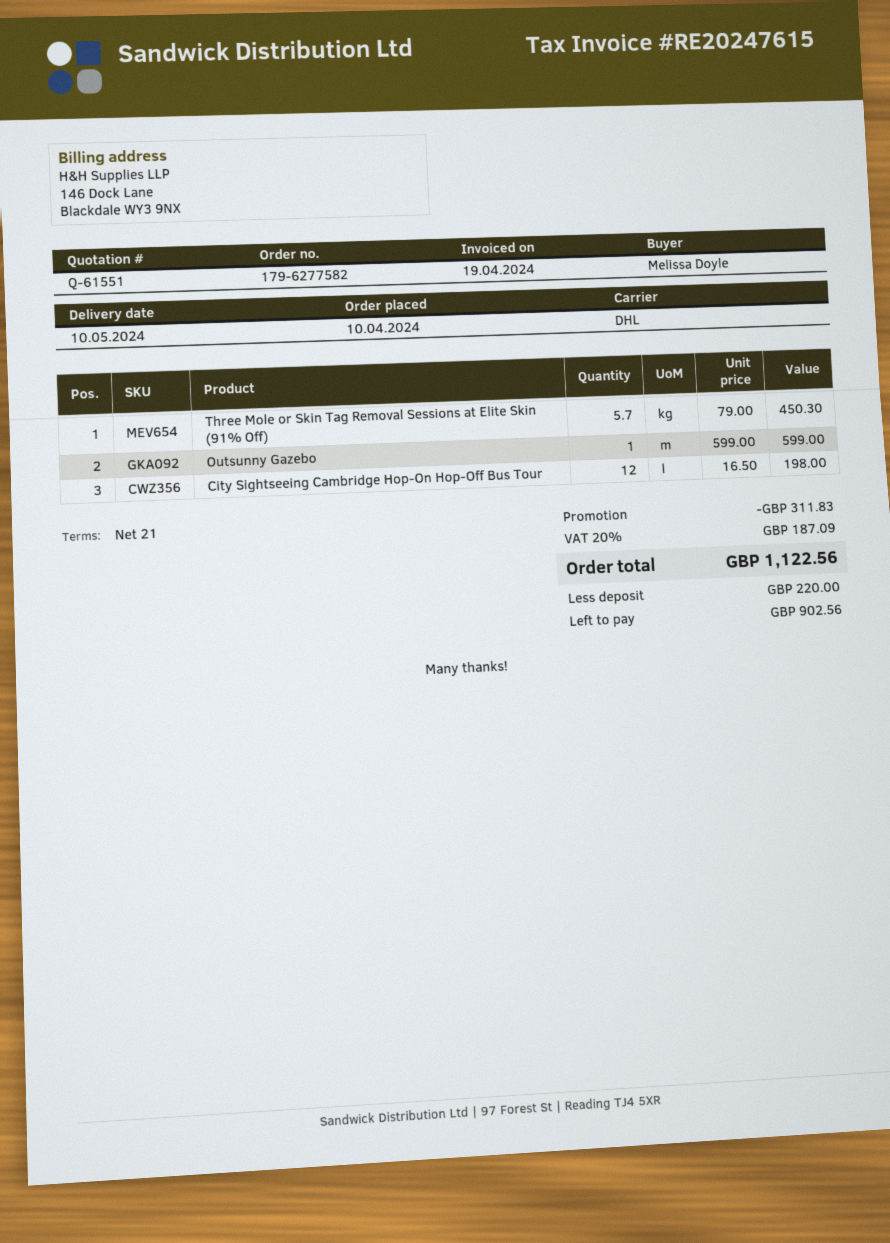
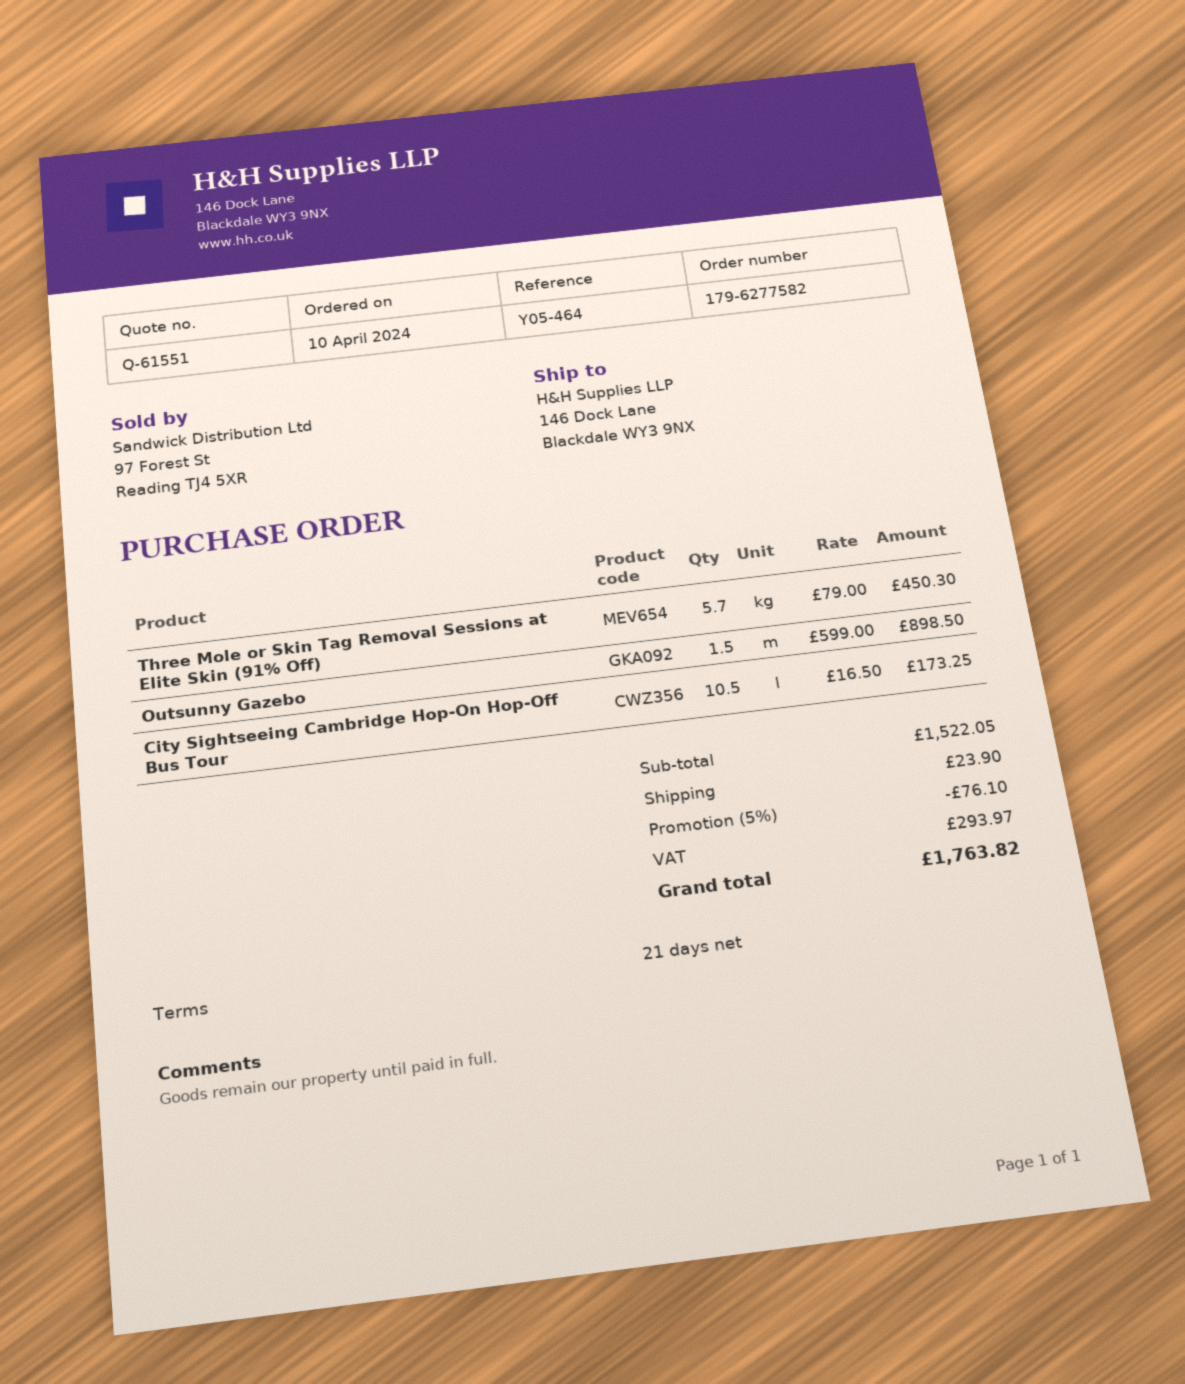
Outsunny Gazebo: 1 x 599.00 = 599.00 -> 1.5 x 599.00 = 898.50
City Sightseeing Cambridge Hop-On Hop-Off Bus Tour: 12 x 16.50 = 198.00 -> 10.5 x 16.50 = 173.25
discount: 311.83 -> 76.10
shipping: none -> 23.90
tax: 187.09 -> 293.97
total: 1122.56 -> 1763.82

